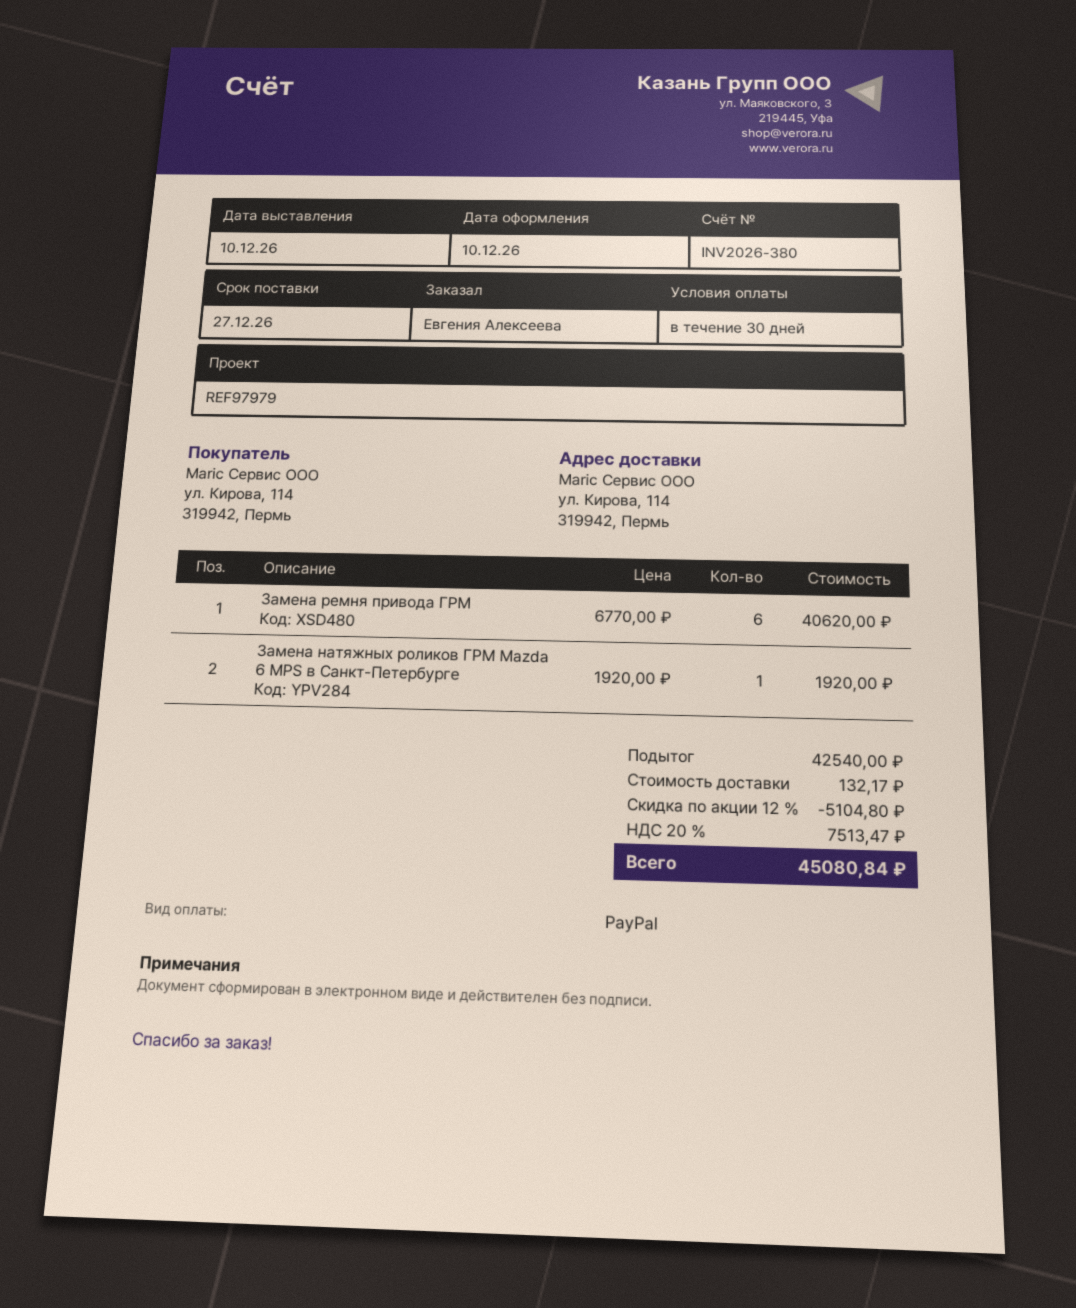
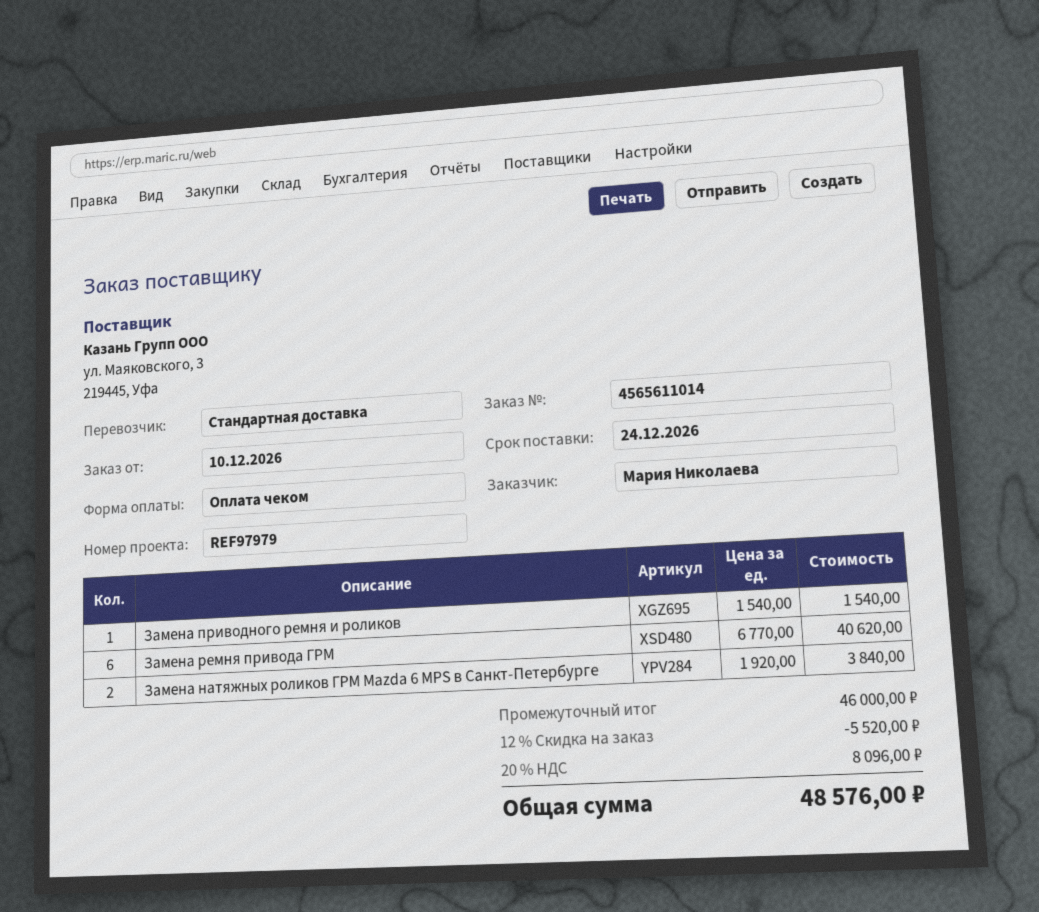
delivery date: 2026-12-27 -> 2026-12-24
ordered by: Евгения Алексеева -> Мария Николаева
payment method: PayPal -> cheque
Замена натяжных роликов ГРМ Mazda 6 MPS в Санкт-Петербурге: 1 x 1920.00 = 1920.00 -> 2 x 1920.00 = 3840.00
Замена приводного ремня и роликов: none -> 1 x 1540.00 = 1540.00
subtotal: 42540.00 -> 46000.00
discount: 12% = 5104.80 -> 12% = 5520.00
shipping: 132.17 -> none
tax: 20% = 7513.47 -> 20% = 8096.00
total: 45080.84 -> 48576.00

